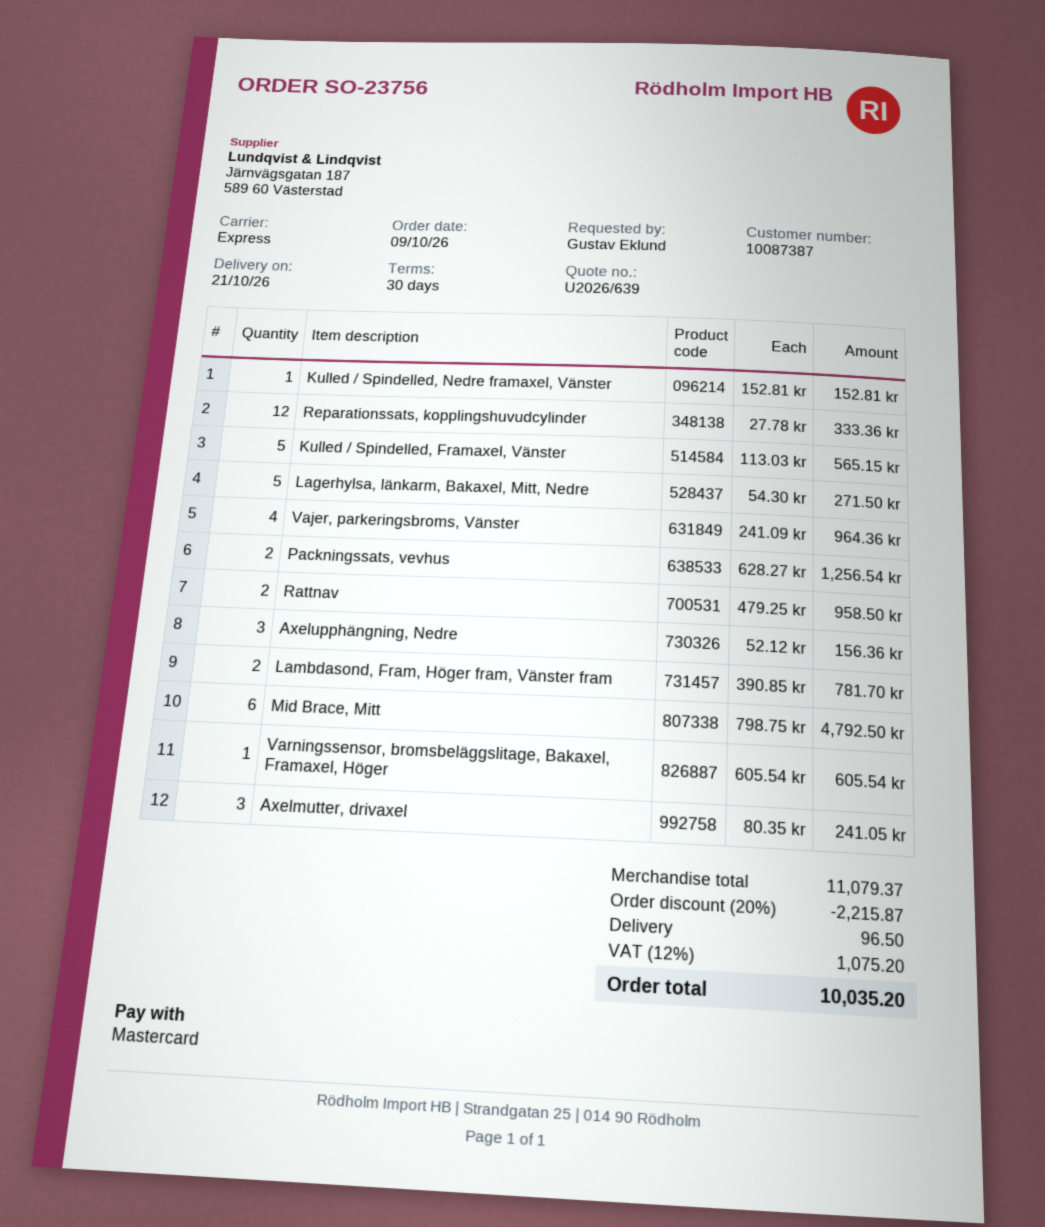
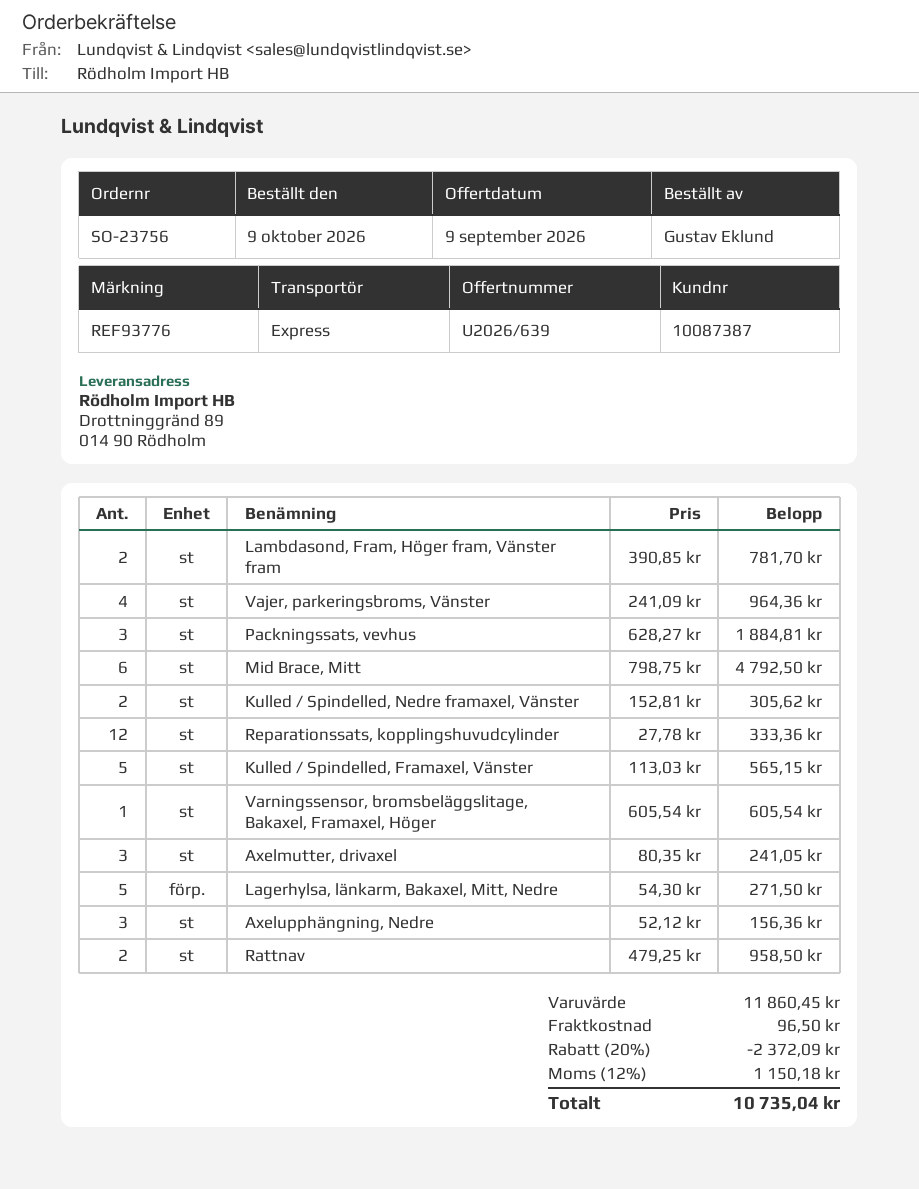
Kulled / Spindelled, Nedre framaxel, Vänster: 1 x 152.81 = 152.81 -> 2 x 152.81 = 305.62
Packningssats, vevhus: 2 x 628.27 = 1256.54 -> 3 x 628.27 = 1884.81
subtotal: 11079.37 -> 11860.45
discount: 20% = 2215.87 -> 20% = 2372.09
tax: 12% = 1075.20 -> 12% = 1150.18
total: 10035.20 -> 10735.04

